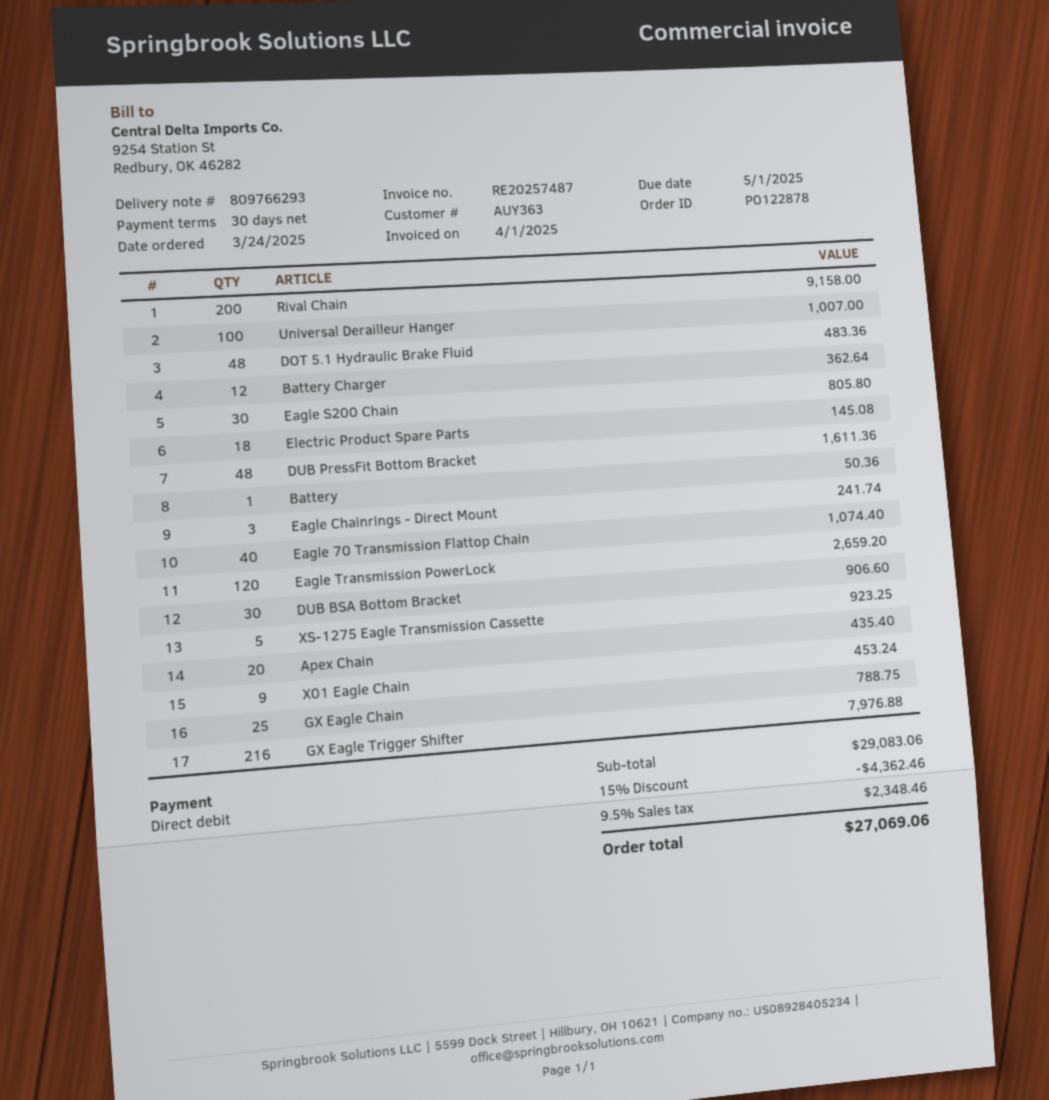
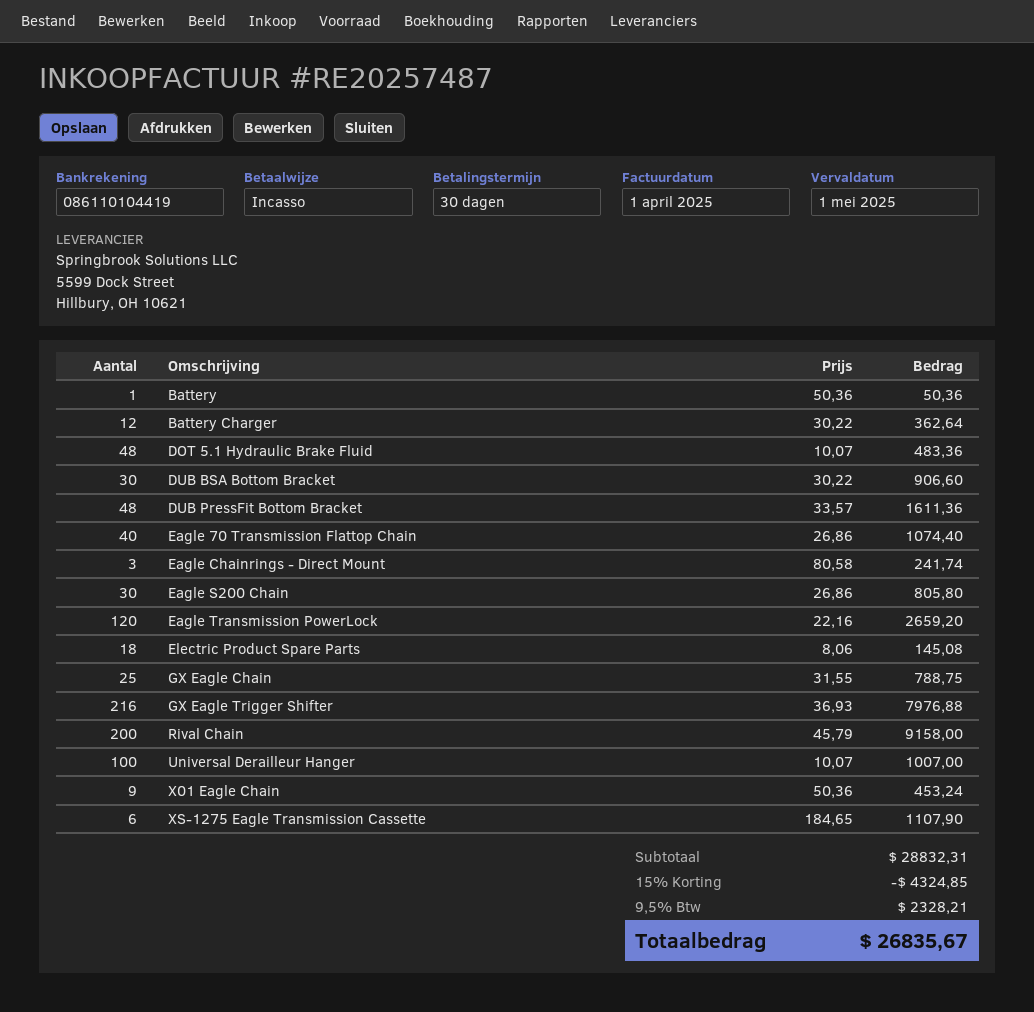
XS-1275 Eagle Transmission Cassette: 5 for 923.25 -> 6 for 1107.90
Apex Chain: 20 for 435.40 -> none
subtotal: 29083.06 -> 28832.31
discount: 15% = 4362.46 -> 15% = 4324.85
tax: 9.5% = 2348.46 -> 9.5% = 2328.21
total: 27069.06 -> 26835.67

